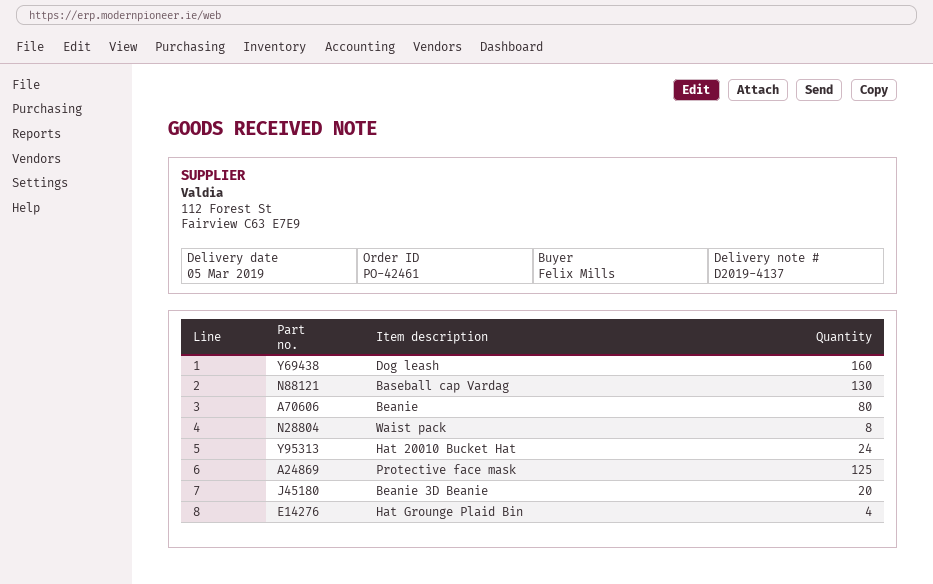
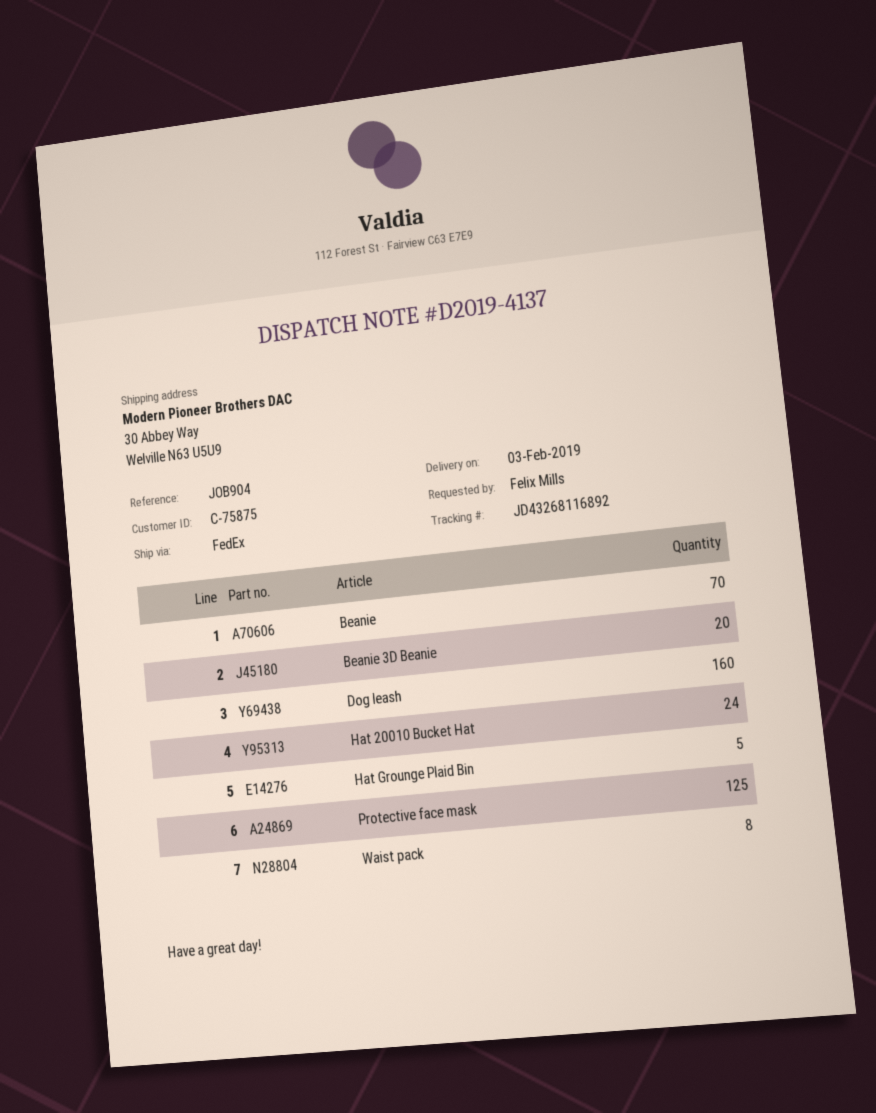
delivery date: 2019-03-05 -> 2019-02-03
Baseball cap Vardag: 130 -> none
Beanie: 80 -> 70
Hat Grounge Plaid Bin: 4 -> 5

